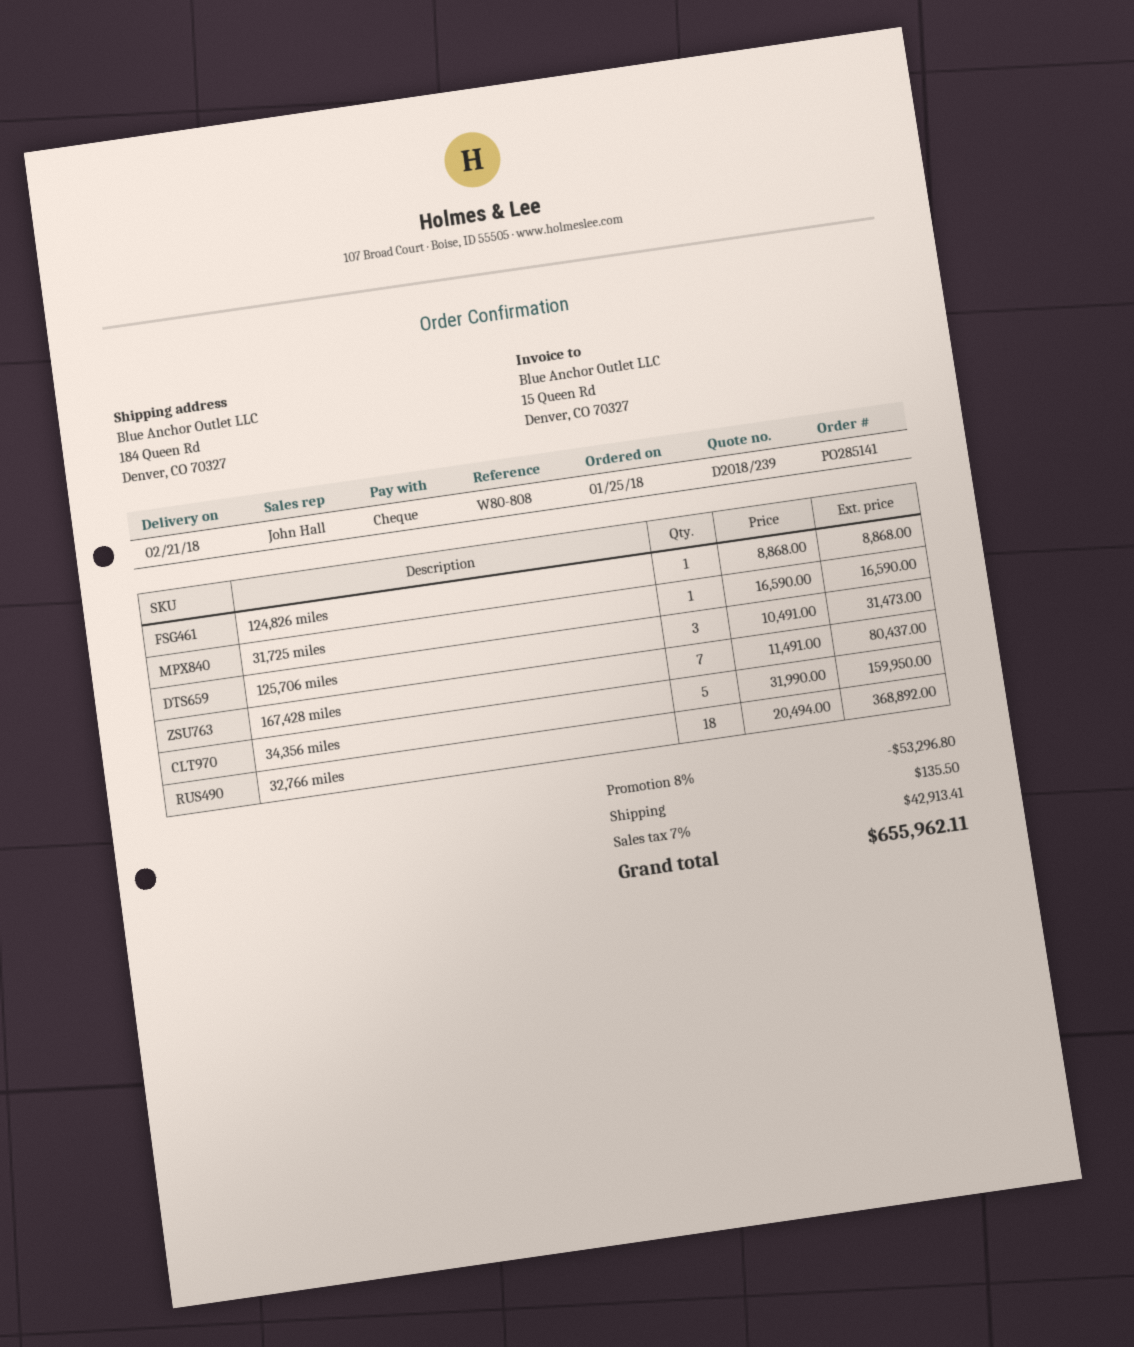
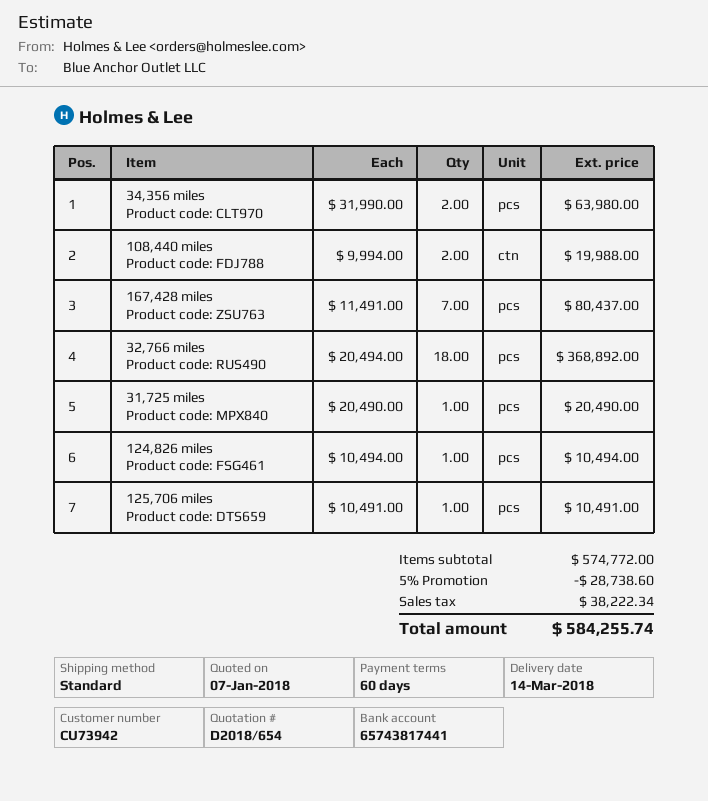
quote number: D2018/239 -> D2018/654
delivery date: 2018-02-21 -> 2018-03-14
124,826 miles: 1 x 8868.00 = 8868.00 -> 1 x 10494.00 = 10494.00
31,725 miles: 1 x 16590.00 = 16590.00 -> 1 x 20490.00 = 20490.00
125,706 miles: 3 x 10491.00 = 31473.00 -> 1 x 10491.00 = 10491.00
34,356 miles: 5 x 31990.00 = 159950.00 -> 2 x 31990.00 = 63980.00
108,440 miles: none -> 2 x 9994.00 = 19988.00
discount: 8% = 53296.80 -> 5% = 28738.60
shipping: 135.50 -> none
tax: 42913.41 -> 38222.34
total: 655962.11 -> 584255.74

